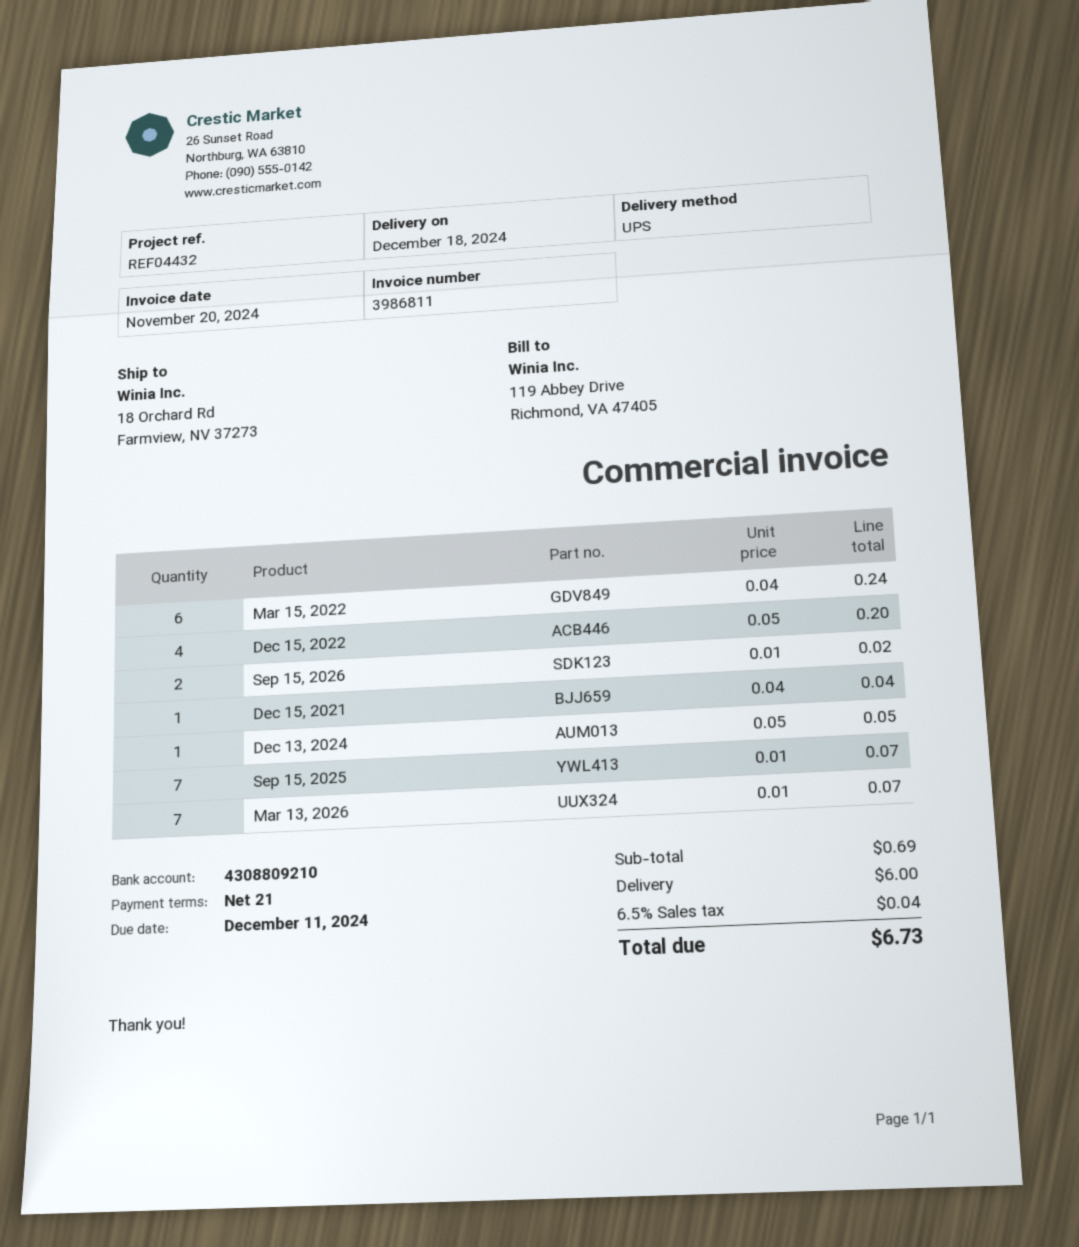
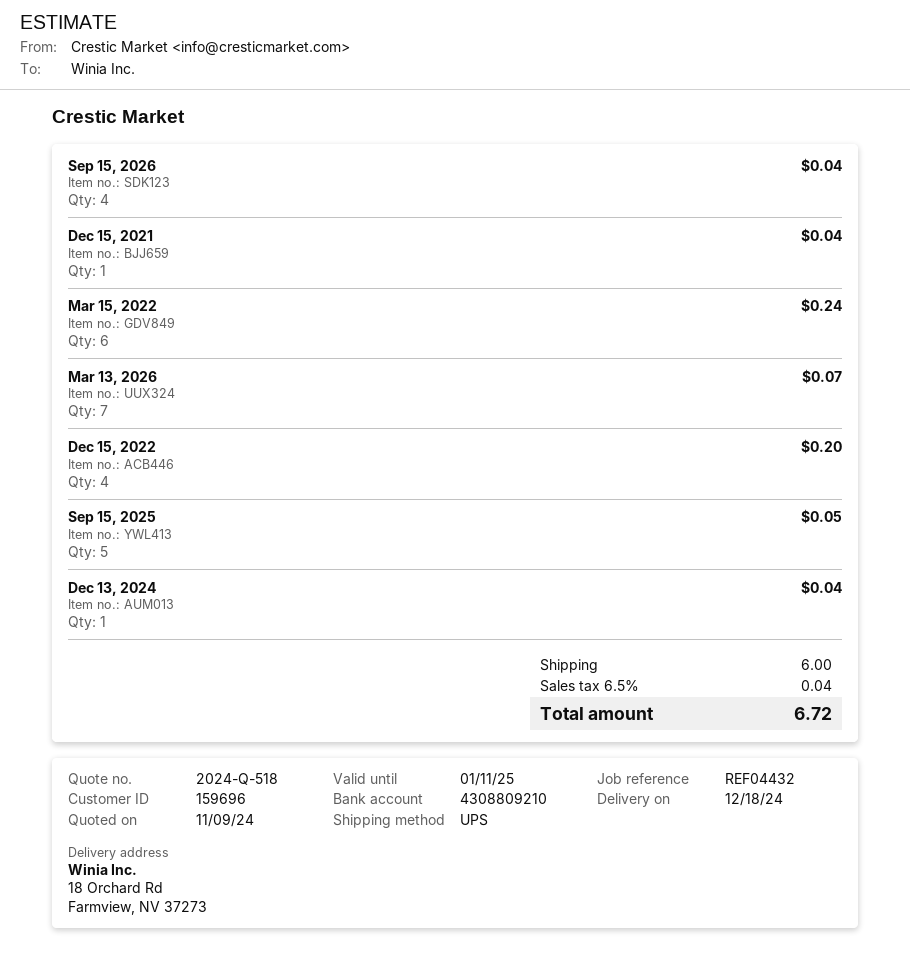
Sep 15, 2026: 2 for 0.02 -> 4 for 0.04
Dec 13, 2024: 1 for 0.05 -> 1 for 0.04
Sep 15, 2025: 7 for 0.07 -> 5 for 0.05
total: 6.73 -> 6.72

